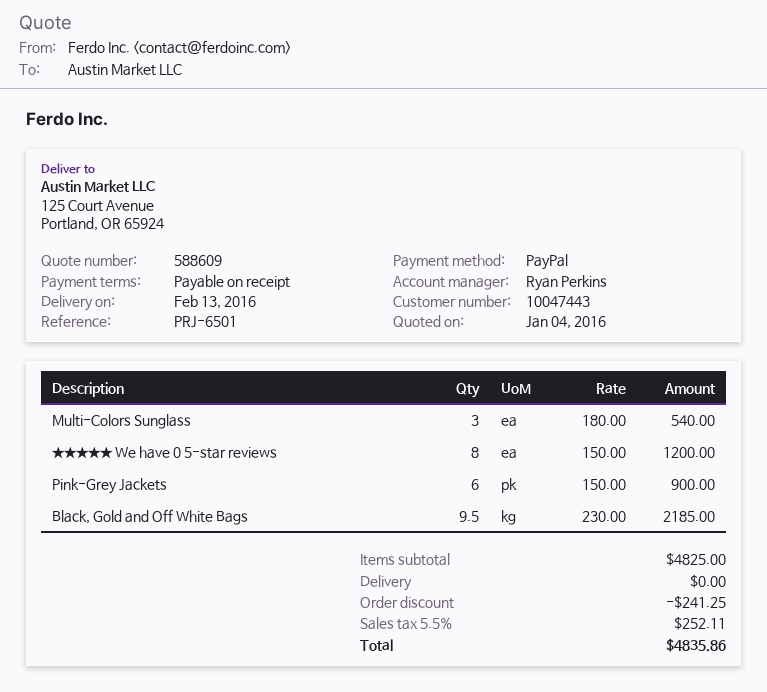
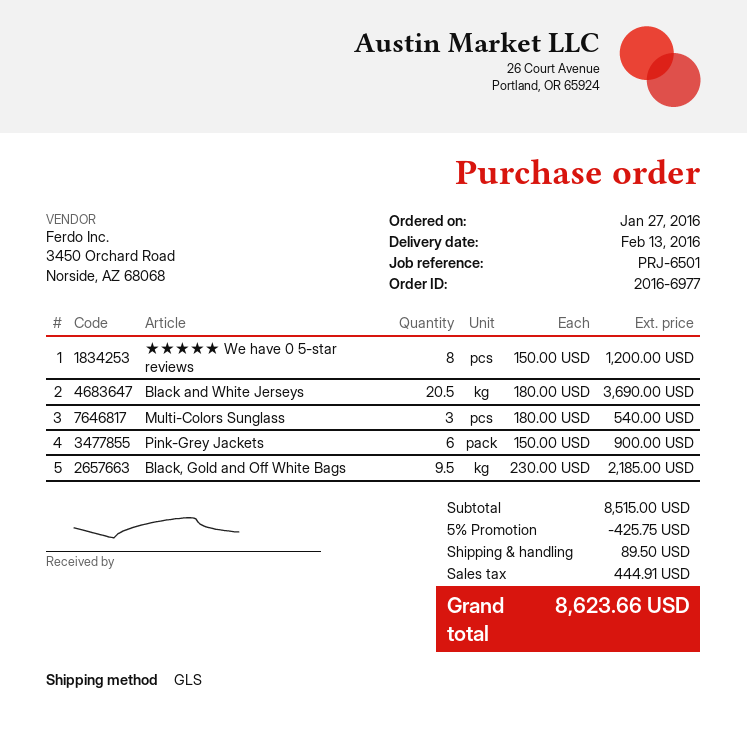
Black and White Jerseys: none -> 20.5 x 180.00 = 3690.00
subtotal: 4825.00 -> 8515.00
discount: 241.25 -> 425.75
shipping: 0.00 -> 89.50
tax: 252.11 -> 444.91
total: 4835.86 -> 8623.66

